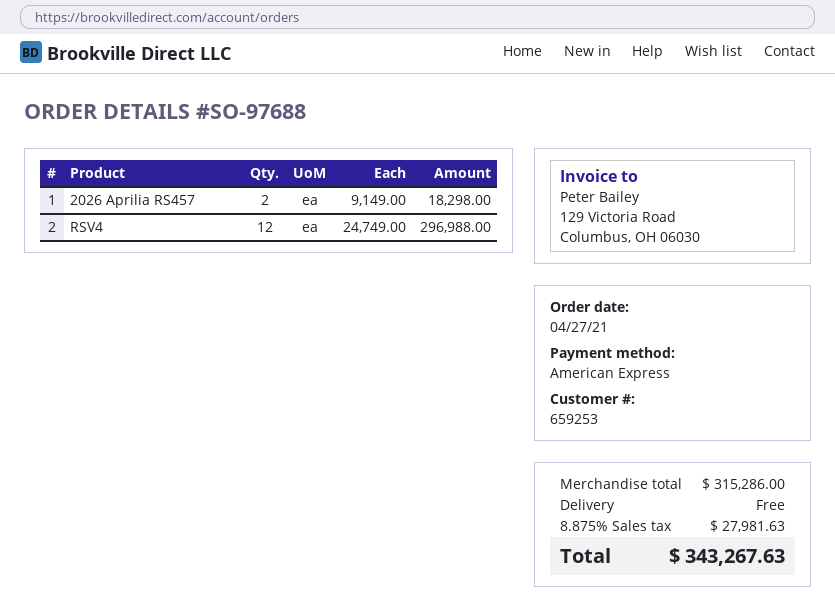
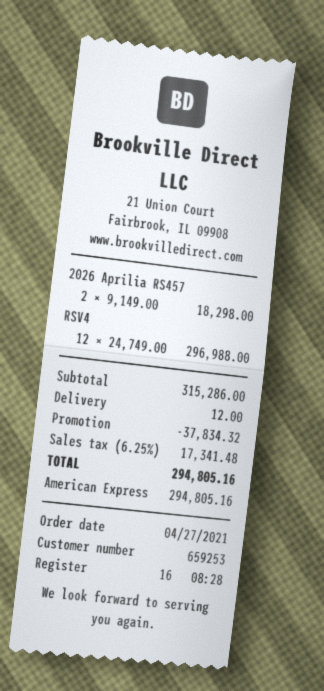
discount: none -> 37834.32
shipping: 0.00 -> 12.00
tax: 8.875% = 27981.63 -> 6.25% = 17341.48
total: 343267.63 -> 294805.16

